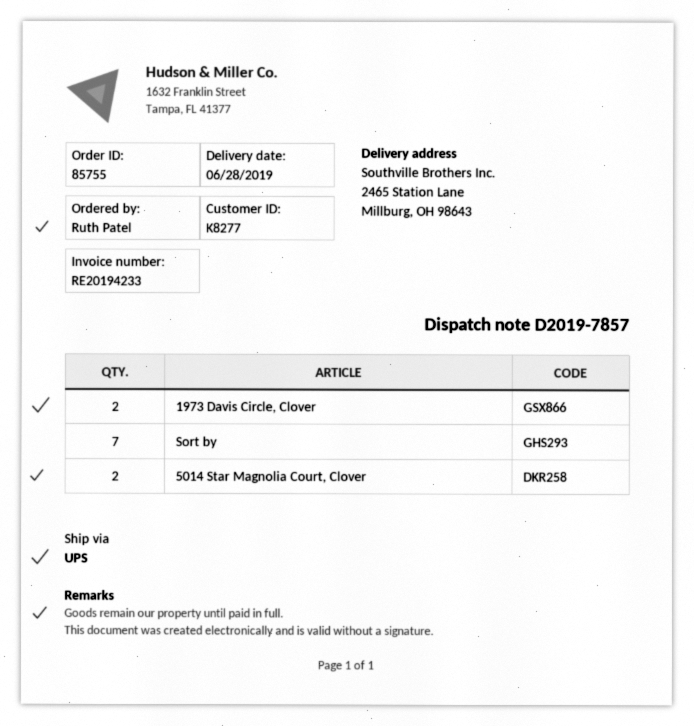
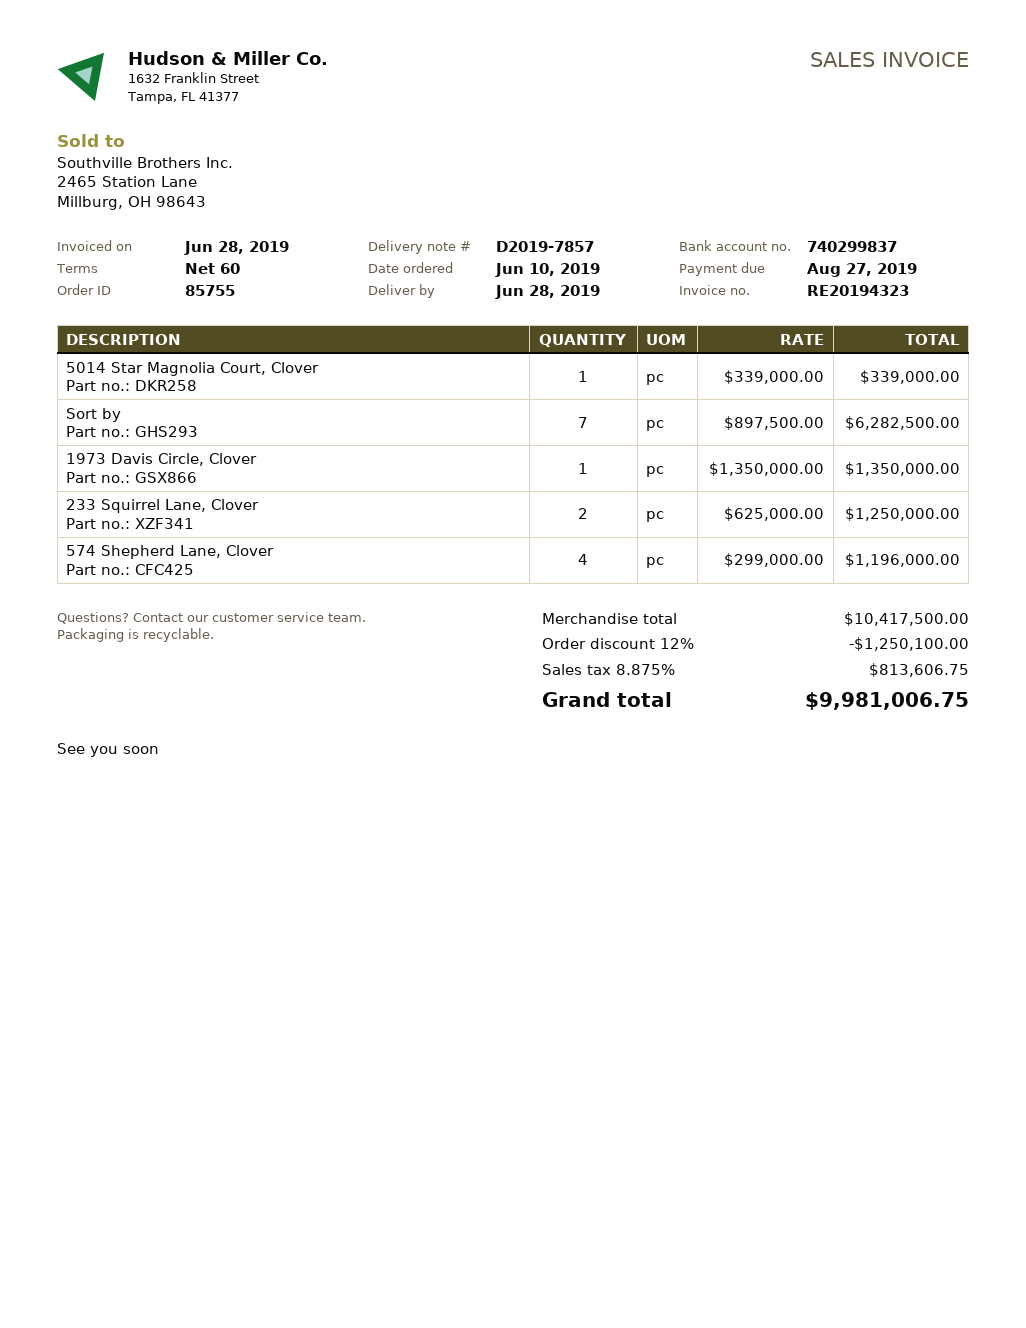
invoice number: RE20194233 -> RE20194323
1973 Davis Circle, Clover: 2 -> 1
5014 Star Magnolia Court, Clover: 2 -> 1
233 Squirrel Lane, Clover: none -> 2
574 Shepherd Lane, Clover: none -> 4

